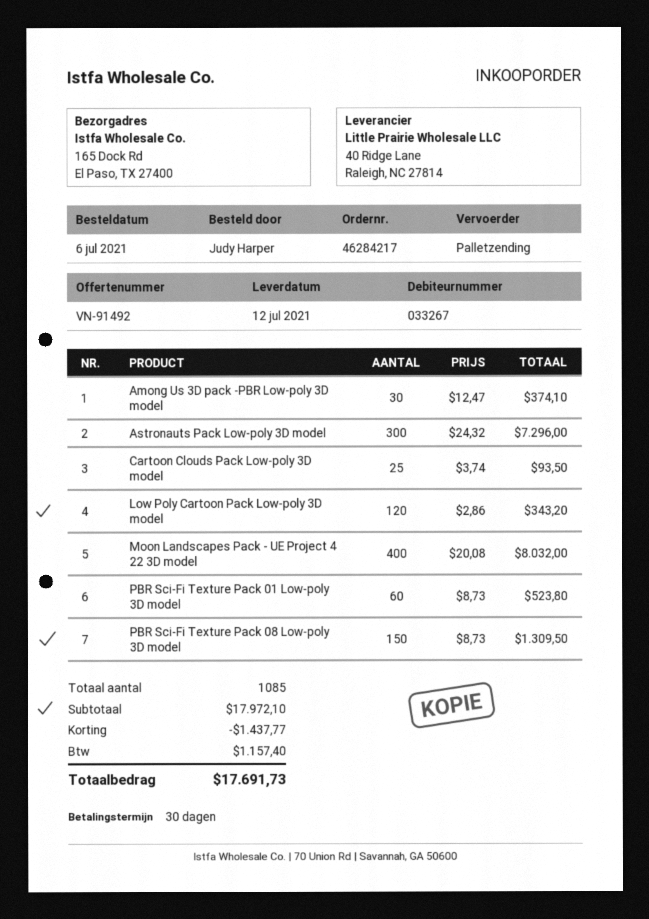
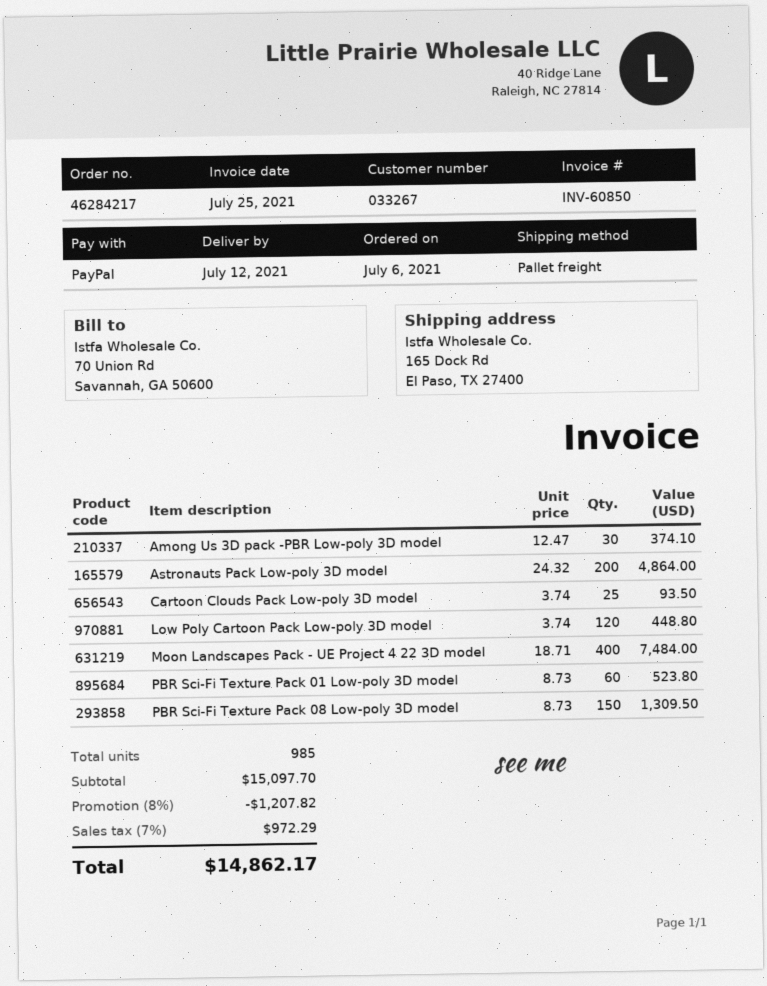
Astronauts Pack Low-poly 3D model: 300 x 24.32 = 7296.00 -> 200 x 24.32 = 4864.00
Low Poly Cartoon Pack Low-poly 3D model: 120 x 2.86 = 343.20 -> 120 x 3.74 = 448.80
Moon Landscapes Pack - UE Project 4 22 3D model: 400 x 20.08 = 8032.00 -> 400 x 18.71 = 7484.00
total quantity: 1085 -> 985
subtotal: 17972.10 -> 15097.70
discount: 1437.77 -> 1207.82
tax: 1157.40 -> 972.29
total: 17691.73 -> 14862.17

